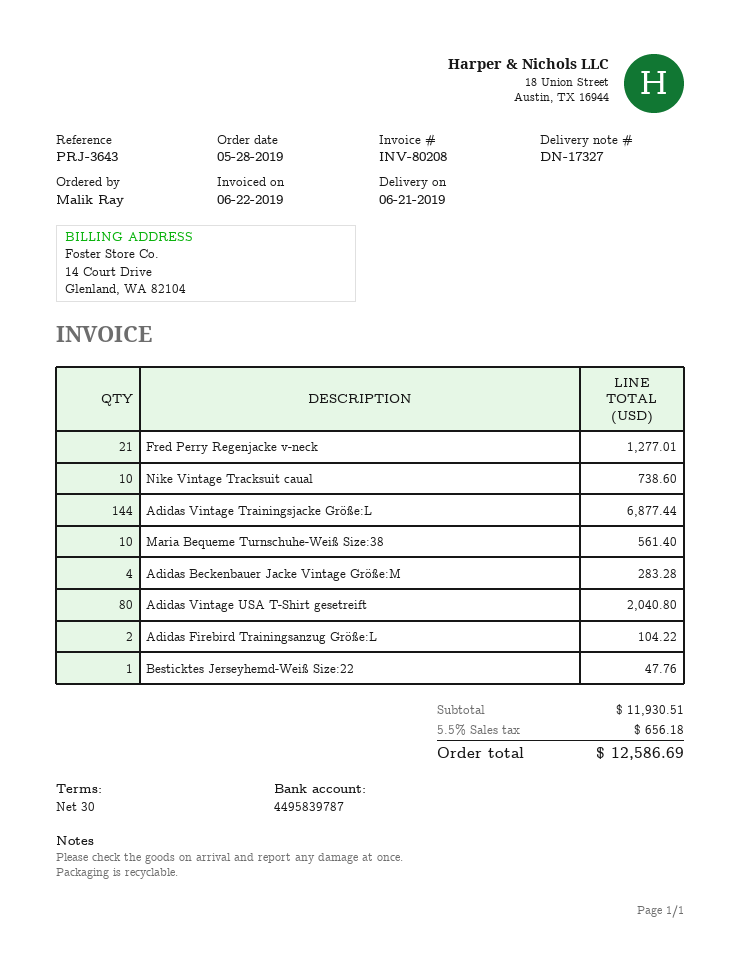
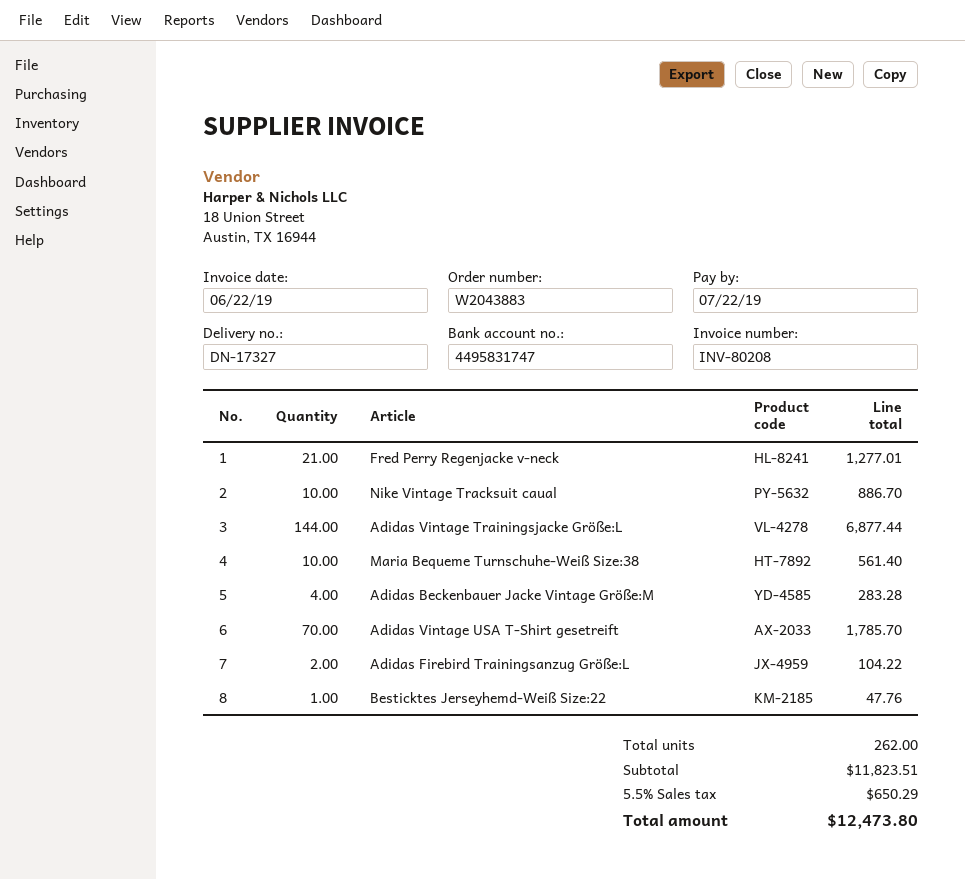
bank account: 4495839787 -> 4495831747
Nike Vintage Tracksuit caual: 10 for 738.60 -> 10 for 886.70
Adidas Vintage USA T-Shirt gesetreift: 80 for 2040.80 -> 70 for 1785.70
subtotal: 11930.51 -> 11823.51
tax: 5.5% = 656.18 -> 5.5% = 650.29
total: 12586.69 -> 12473.80

